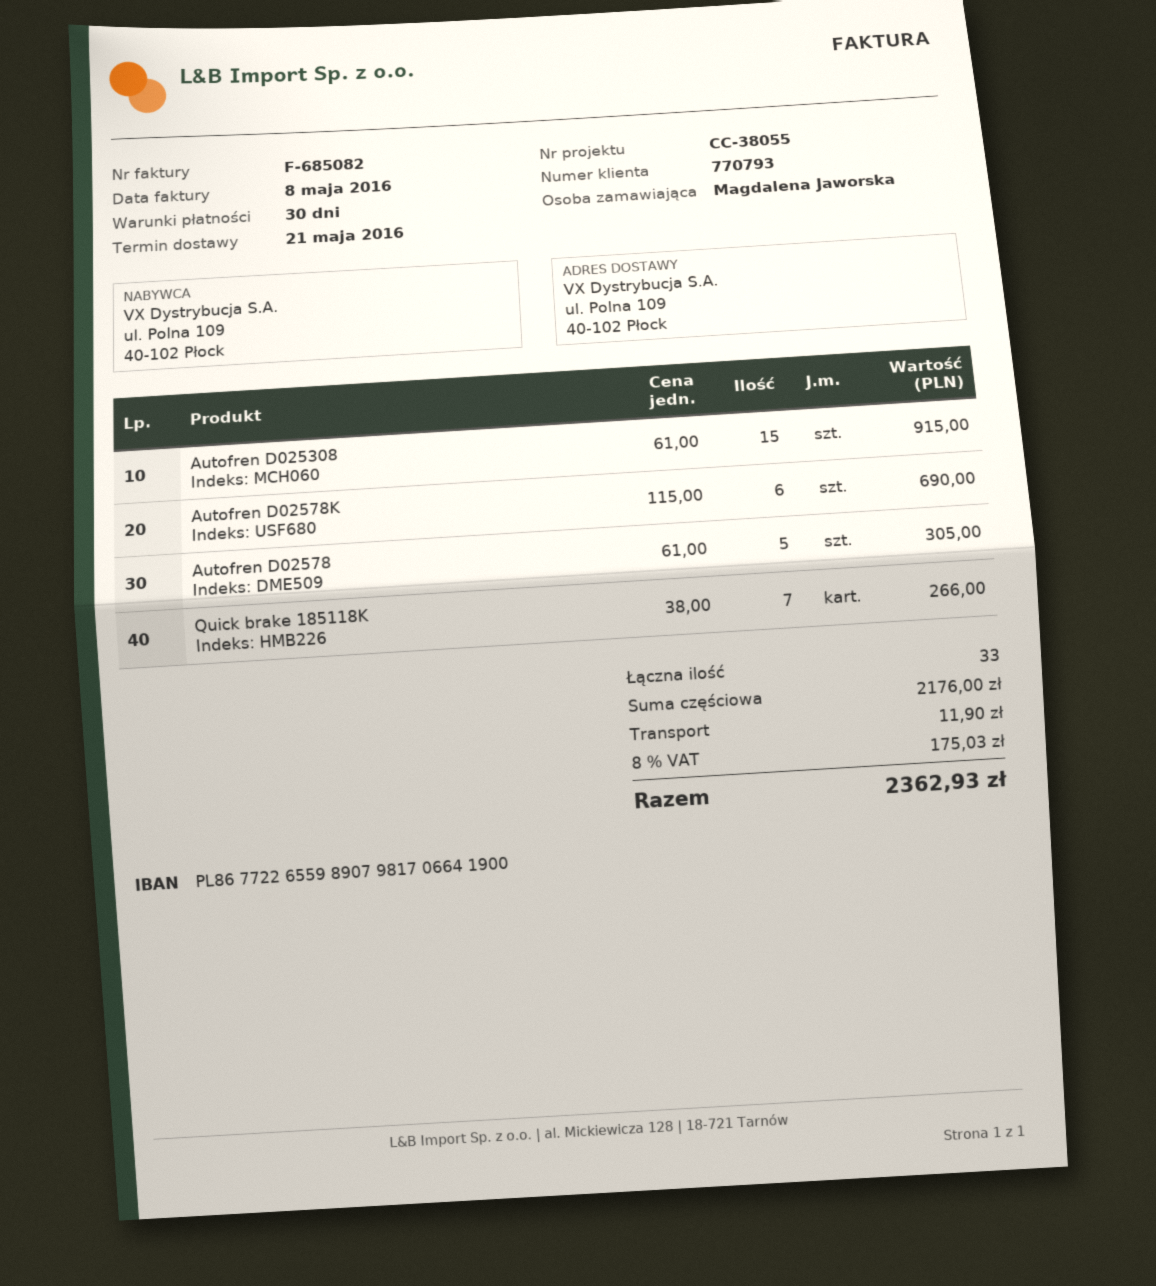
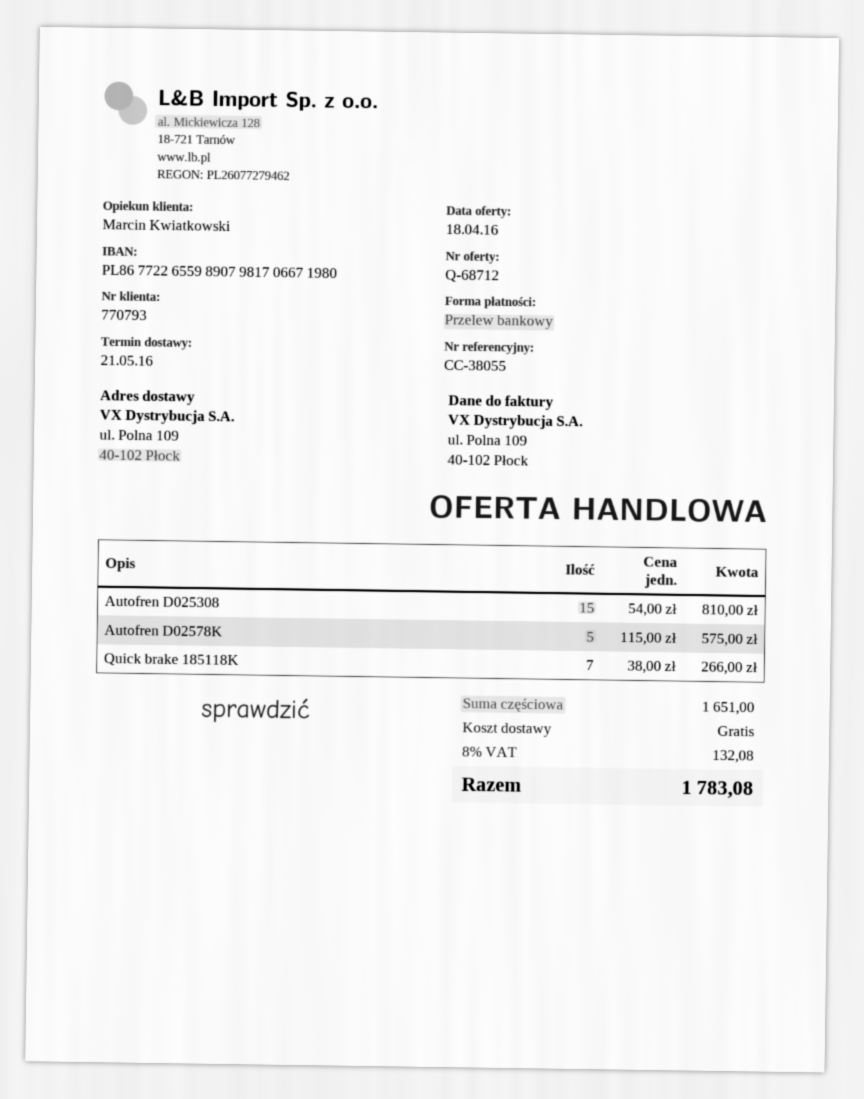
bank account: PL86772265598907981706641900 -> PL86772265598907981706671980
Autofren D025308: 15 x 61.00 = 915.00 -> 15 x 54.00 = 810.00
Autofren D02578K: 6 x 115.00 = 690.00 -> 5 x 115.00 = 575.00
Autofren D02578: 5 x 61.00 = 305.00 -> none
subtotal: 2176.00 -> 1651.00
shipping: 11.90 -> 0.00
tax: 8% = 175.03 -> 8% = 132.08
total: 2362.93 -> 1783.08

